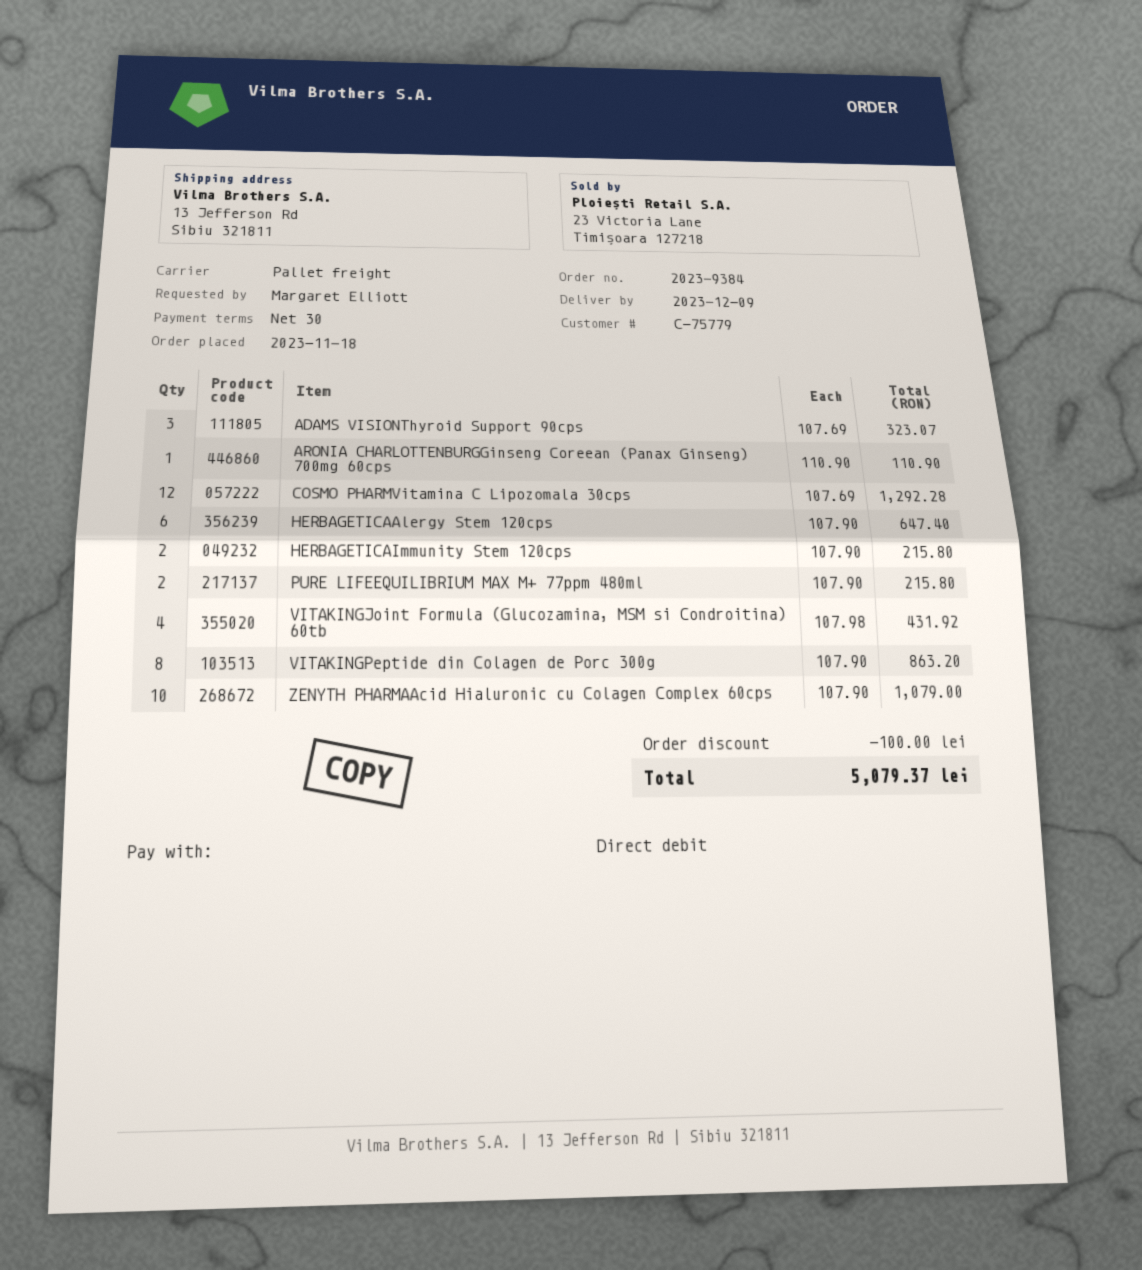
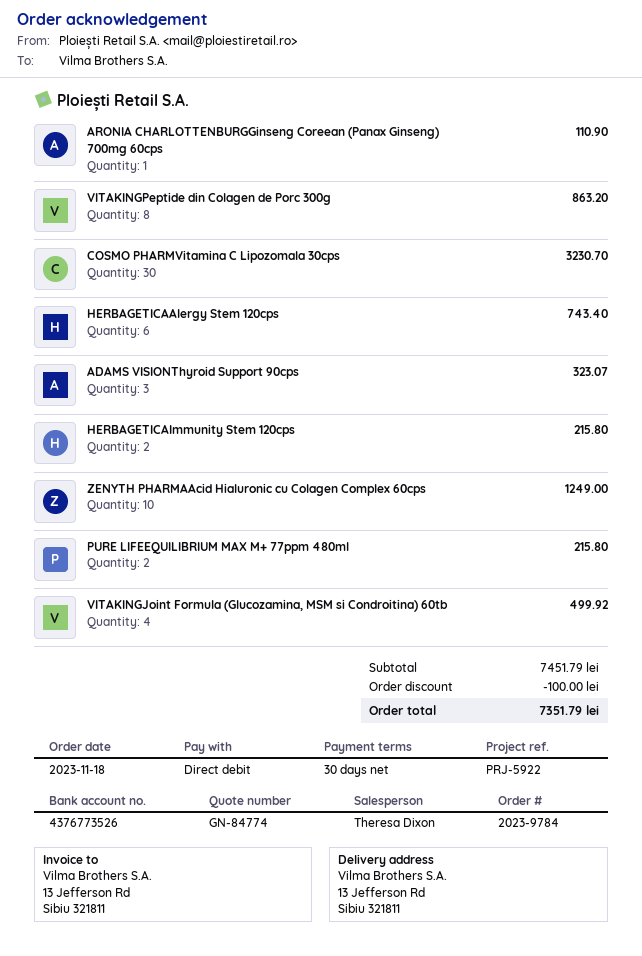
order number: 2023-9384 -> 2023-9784
COSMO PHARMVitamina C Lipozomala 30cps: 12 for 1292.28 -> 30 for 3230.70
HERBAGETICAAlergy Stem 120cps: 6 for 647.40 -> 6 for 743.40
VITAKINGJoint Formula (Glucozamina, MSM si Condroitina) 60tb: 4 for 431.92 -> 4 for 499.92
ZENYTH PHARMAAcid Hialuronic cu Colagen Complex 60cps: 10 for 1079.00 -> 10 for 1249.00
total: 5079.37 -> 7351.79

